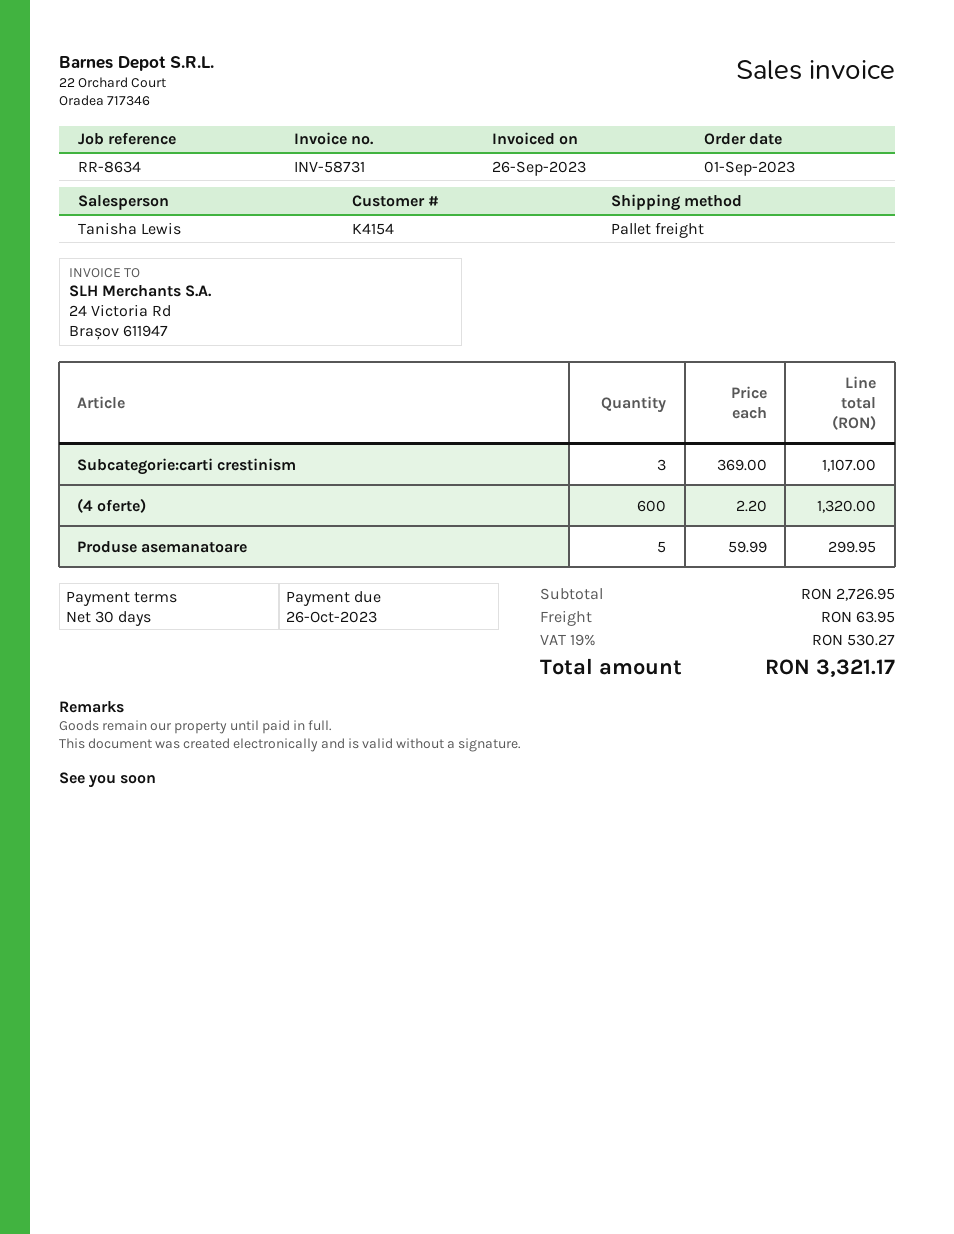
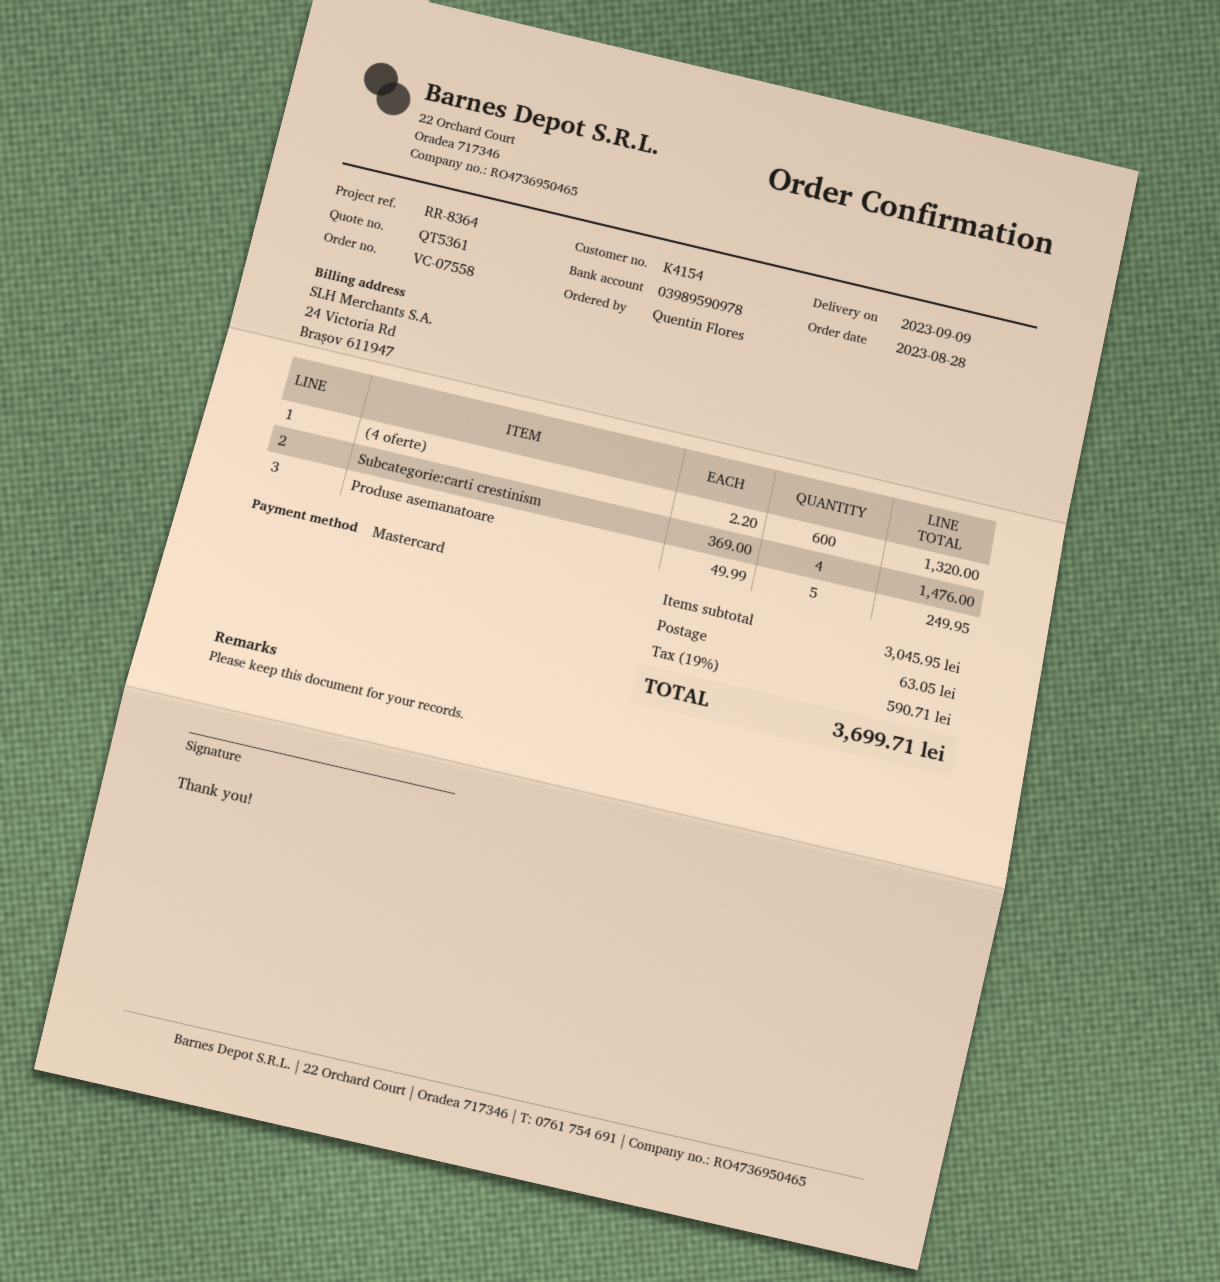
order date: 2023-09-01 -> 2023-08-28
reference: RR-8634 -> RR-8364
Subcategorie:carti crestinism: 3 x 369.00 = 1107.00 -> 4 x 369.00 = 1476.00
Produse asemanatoare: 5 x 59.99 = 299.95 -> 5 x 49.99 = 249.95
subtotal: 2726.95 -> 3045.95
shipping: 63.95 -> 63.05
tax: 19% = 530.27 -> 19% = 590.71
total: 3321.17 -> 3699.71

